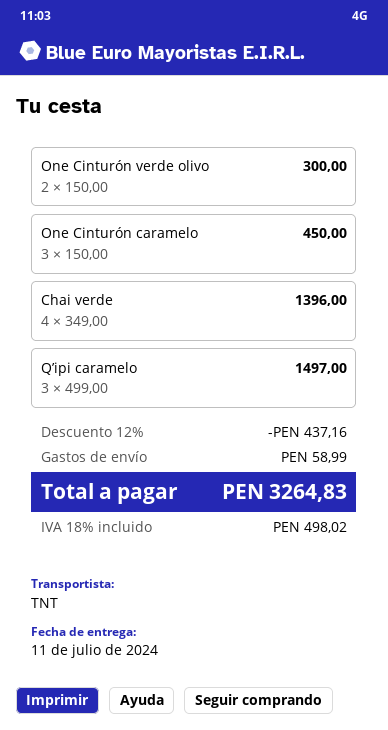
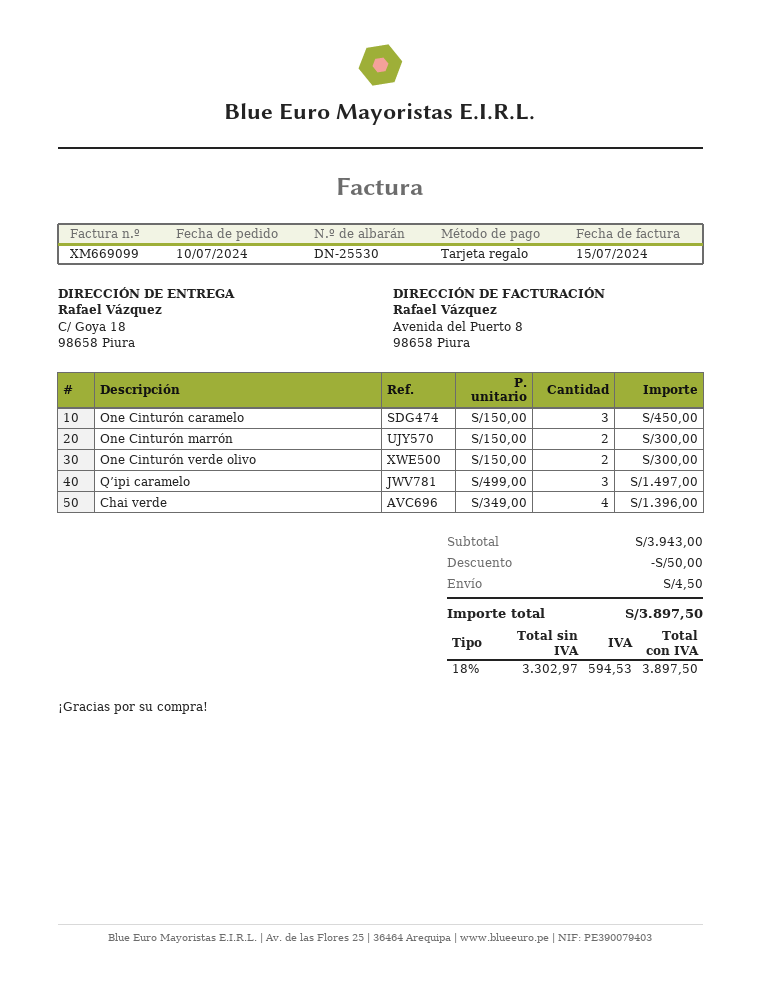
One Cinturón marrón: none -> 2 x 150.00 = 300.00
discount: 437.16 -> 50.00
shipping: 58.99 -> 4.50
tax: 18% = 498.02 -> 18% = 594.53
total: 3264.83 -> 3897.50

